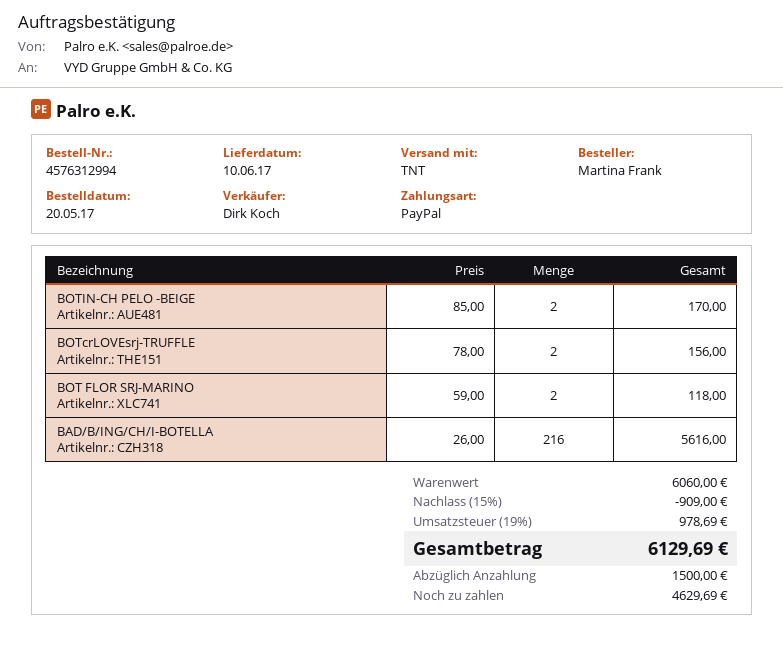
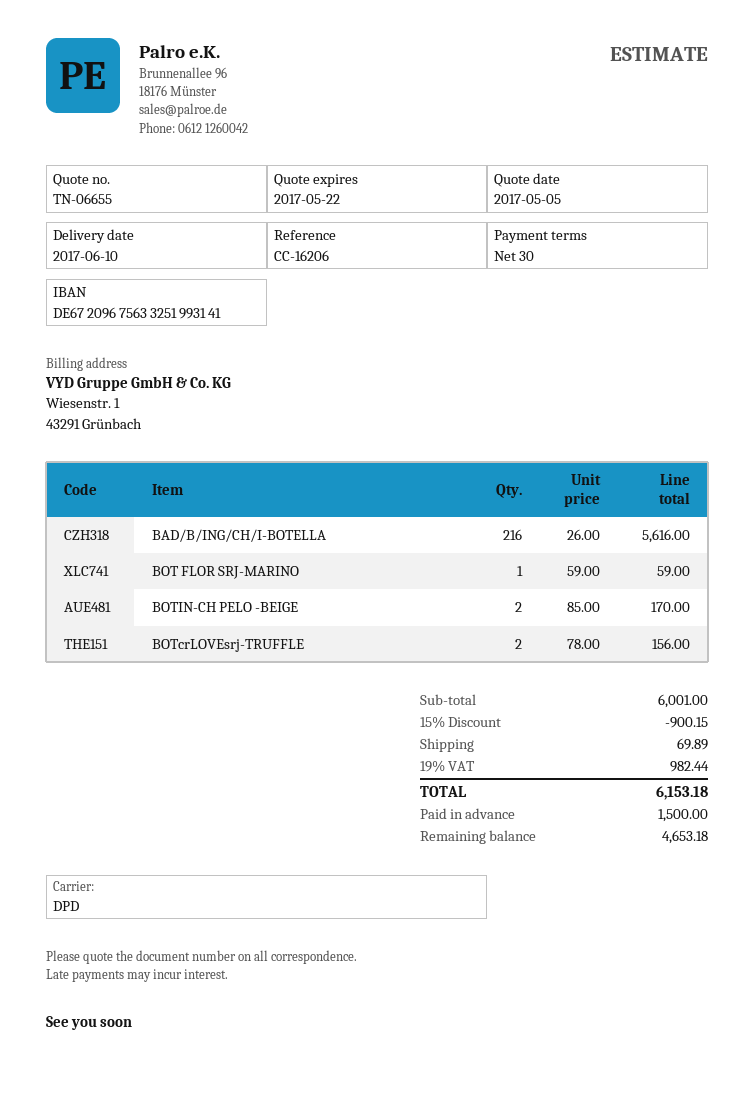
shipping method: TNT -> DPD
BOT FLOR SRJ-MARINO: 2 x 59.00 = 118.00 -> 1 x 59.00 = 59.00
subtotal: 6060.00 -> 6001.00
discount: 15% = 909.00 -> 15% = 900.15
shipping: none -> 69.89
tax: 19% = 978.69 -> 19% = 982.44
total: 6129.69 -> 6153.18
balance: 4629.69 -> 4653.18

